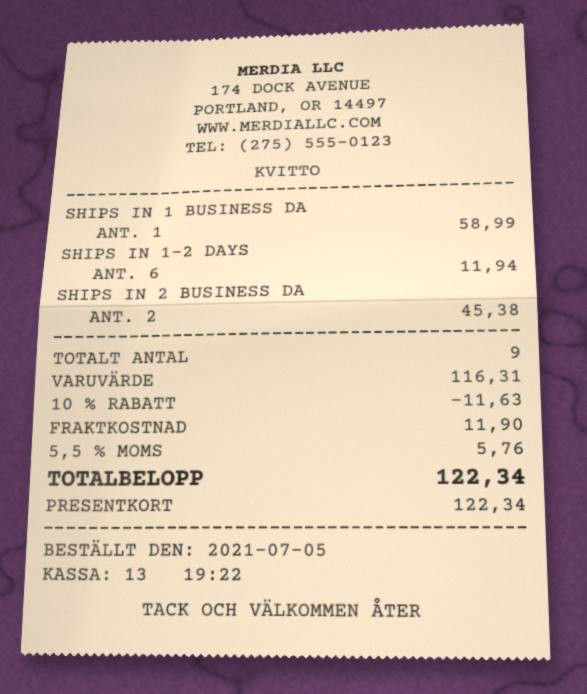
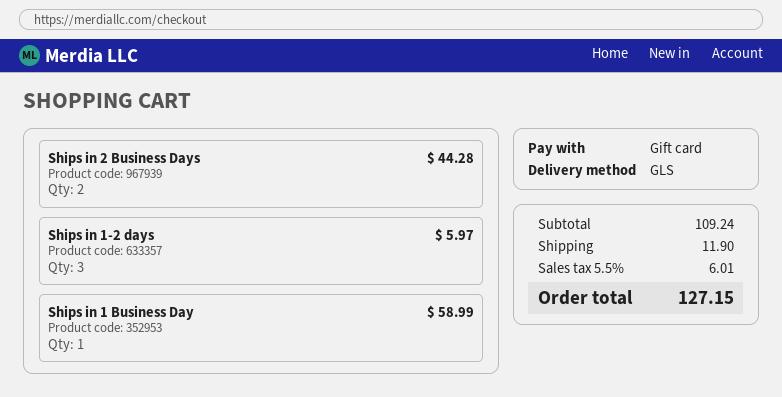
SHIPS IN 1-2 DAYS: 6 for 11.94 -> 3 for 5.97
SHIPS IN 2 BUSINESS DA: 2 for 45.38 -> 2 for 44.28
subtotal: 116.31 -> 109.24
discount: 10% = 11.63 -> none
tax: 5.5% = 5.76 -> 5.5% = 6.01
total: 122.34 -> 127.15

